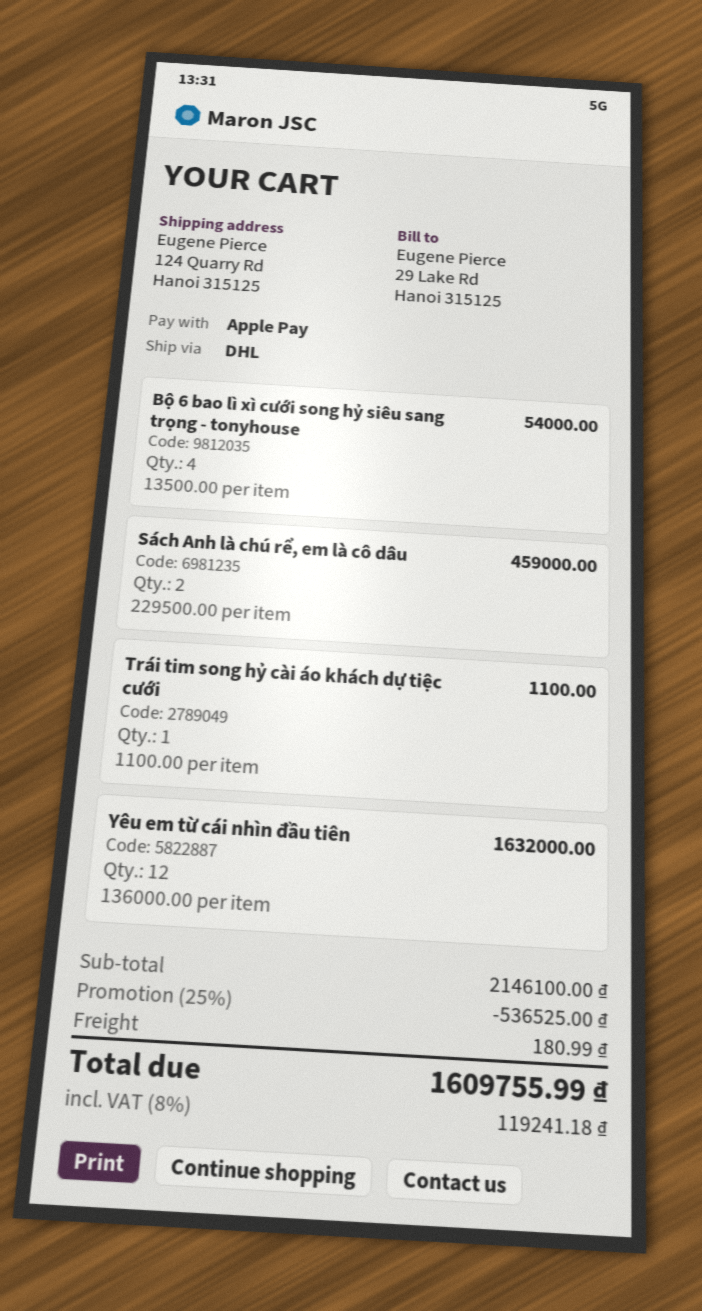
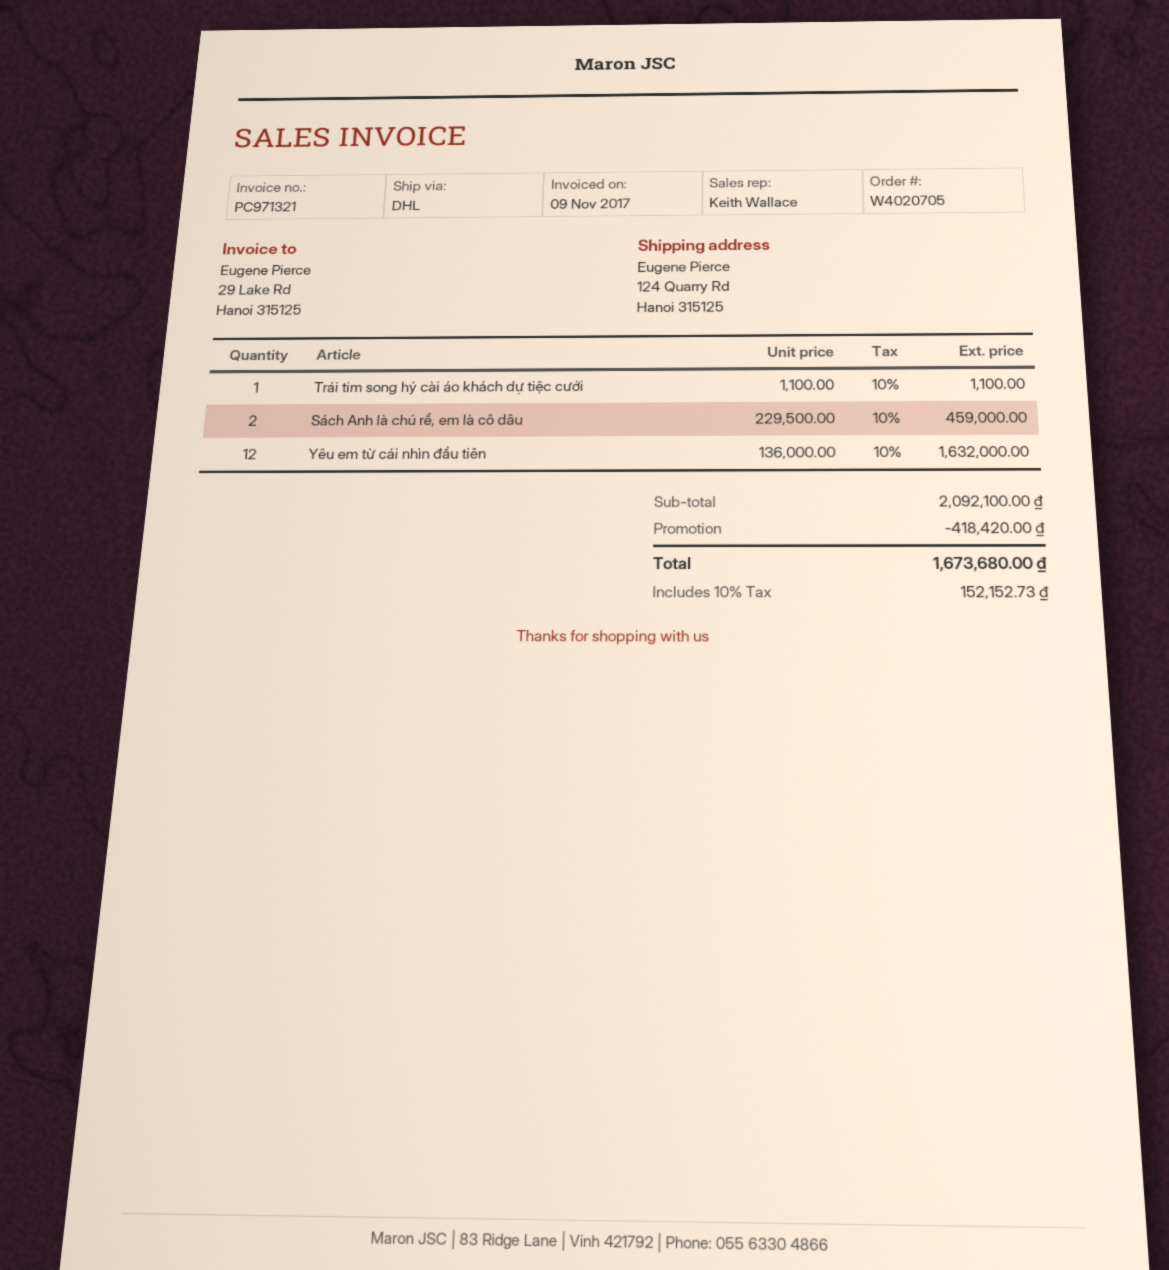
Bộ 6 bao lì xì cưới song hỷ siêu sang trọng - tonyhouse: 4 x 13500.00 = 54000.00 -> none
subtotal: 2146100.00 -> 2092100.00
discount: 536525.00 -> 418420.00
shipping: 180.99 -> none
tax: 8% = 119241.18 -> 10% = 152152.73
total: 1609755.99 -> 1673680.00

